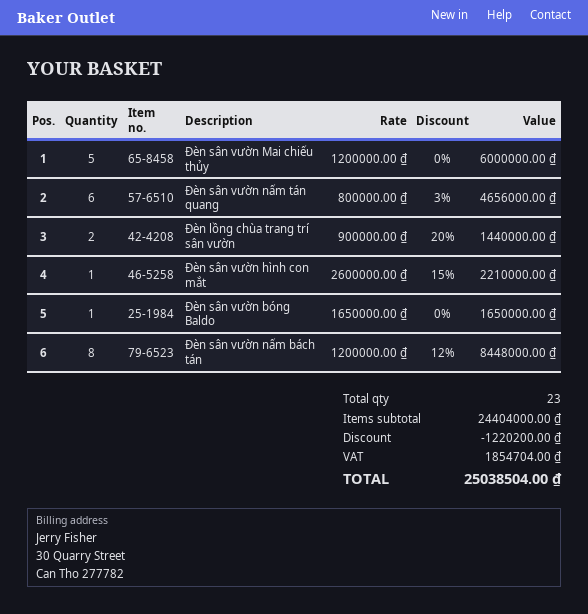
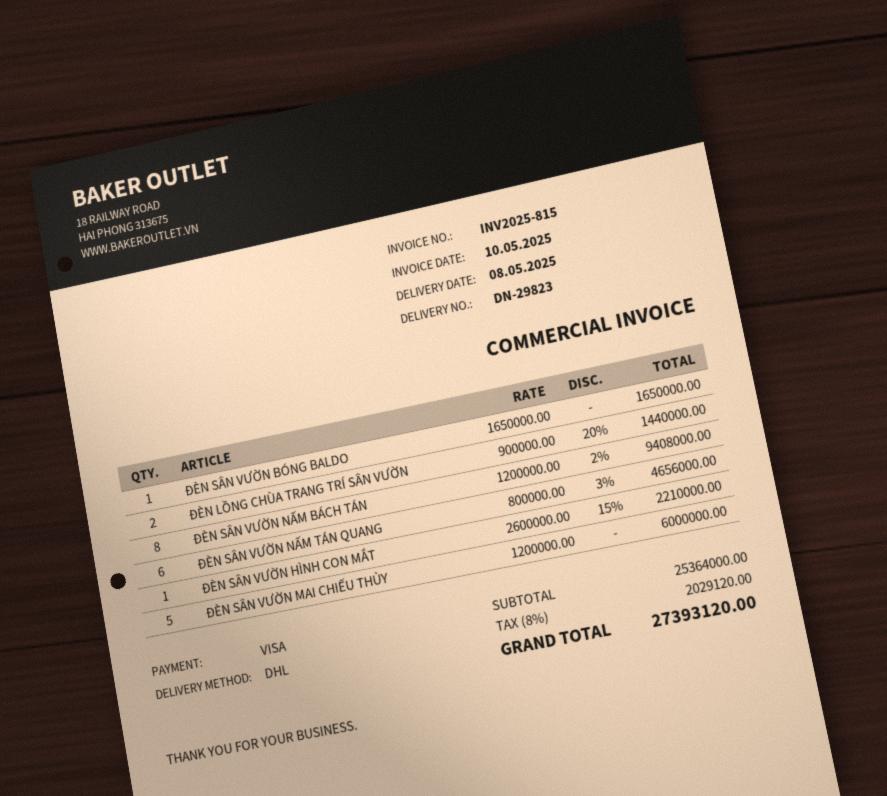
Đèn sân vườn nấm bách tán: 8 x 1200000.00 - 12% = 8448000.00 -> 8 x 1200000.00 - 2% = 9408000.00
subtotal: 24404000.00 -> 25364000.00
discount: 1220200.00 -> none
tax: 1854704.00 -> 2029120.00
total: 25038504.00 -> 27393120.00

